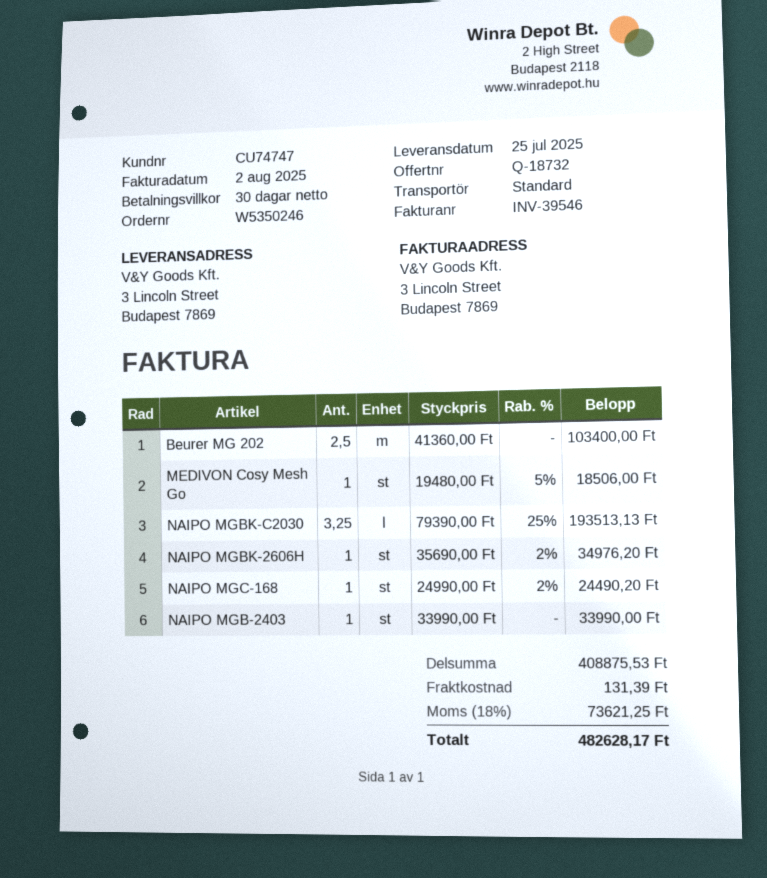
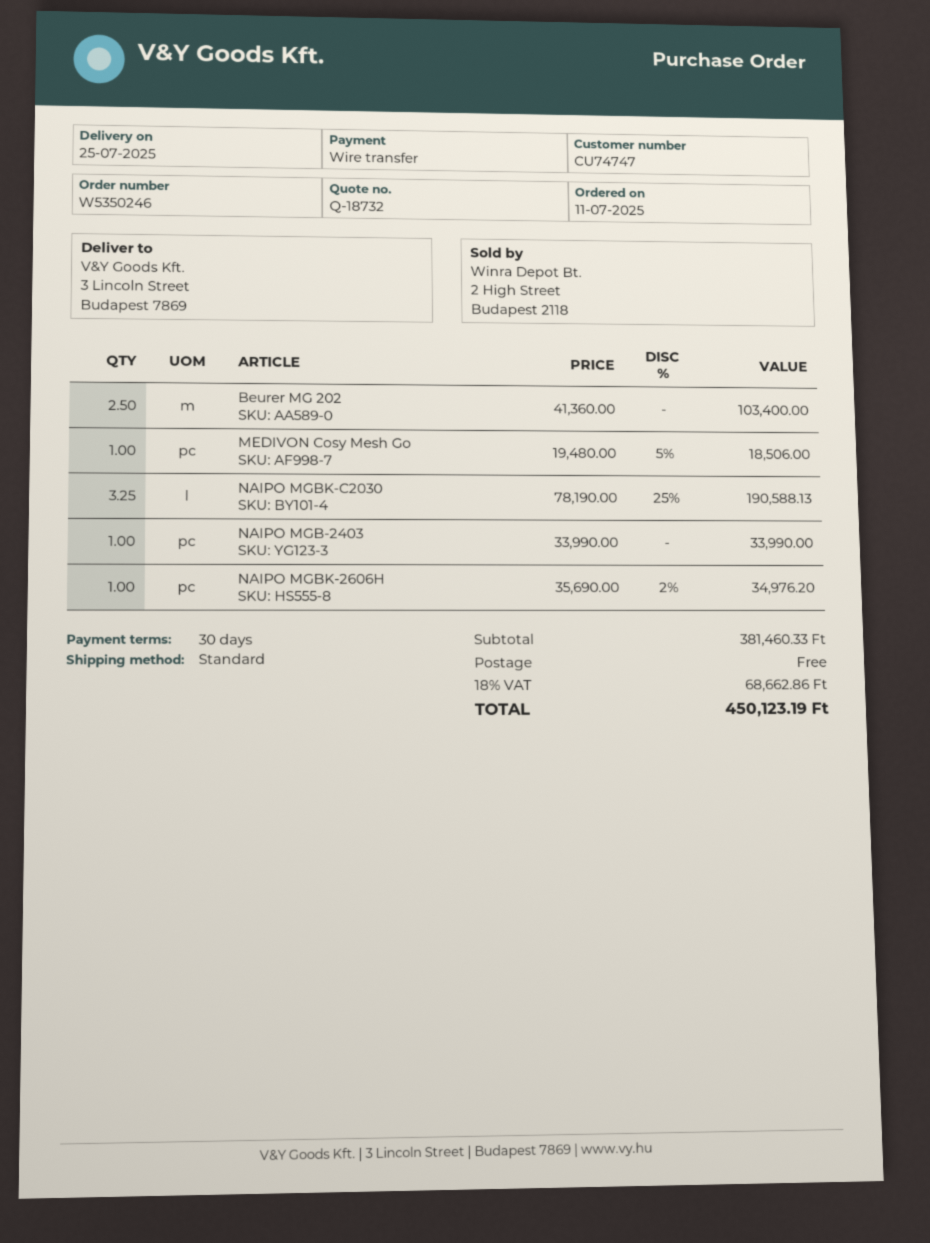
NAIPO MGBK-C2030: 3.25 x 79390.00 - 25% = 193513.13 -> 3.25 x 78190.00 - 25% = 190588.13
NAIPO MGC-168: 1 x 24990.00 - 2% = 24490.20 -> none
subtotal: 408875.53 -> 381460.33
shipping: 131.39 -> 0.00
tax: 18% = 73621.25 -> 18% = 68662.86
total: 482628.17 -> 450123.19

